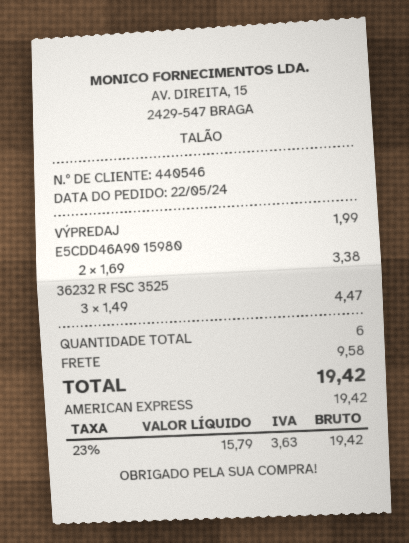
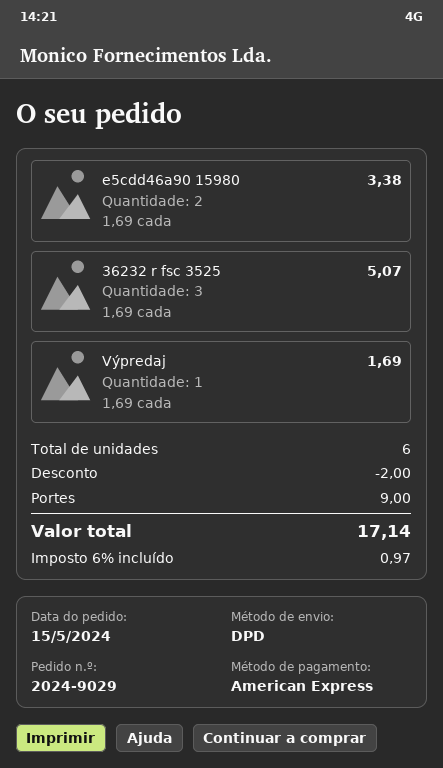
order date: 2024-05-22 -> 2024-05-15
VÝPREDAJ: 1 x 1.99 = 1.99 -> 1 x 1.69 = 1.69
36232 R FSC 3525: 3 x 1.49 = 4.47 -> 3 x 1.69 = 5.07
discount: none -> 2.00
shipping: 9.58 -> 9.00
tax: 23% = 3.63 -> 6% = 0.97
total: 19.42 -> 17.14

